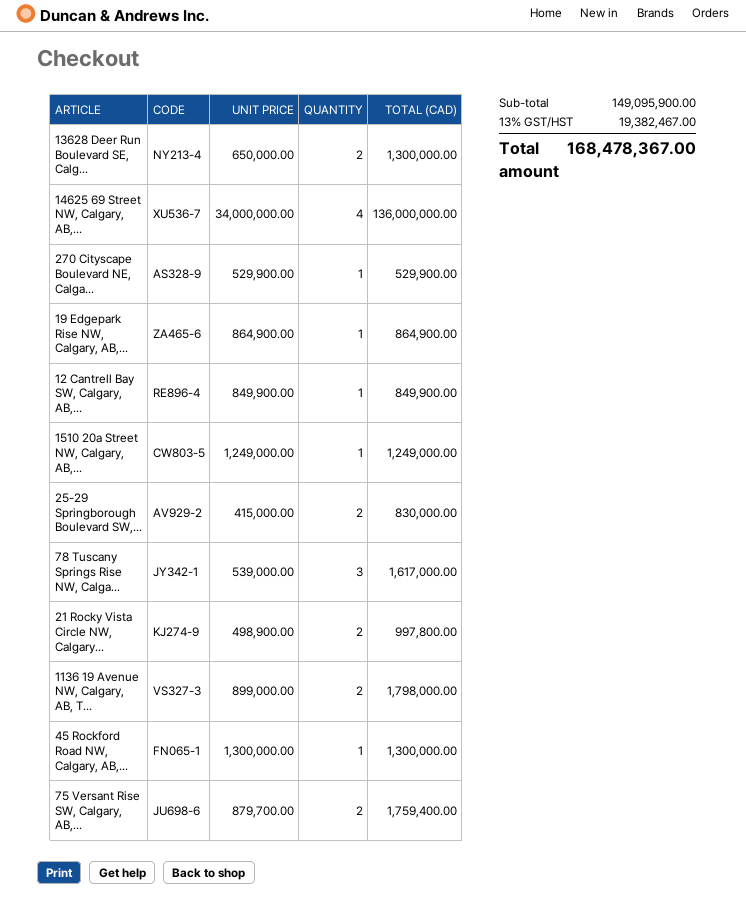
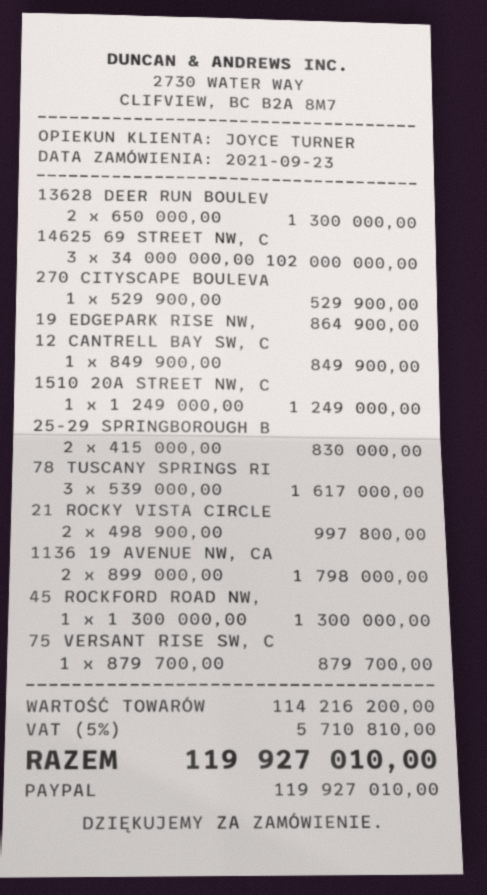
14625 69 Street NW, Calgary, AB,...: 4 x 34000000.00 = 136000000.00 -> 3 x 34000000.00 = 102000000.00
75 Versant Rise SW, Calgary, AB,...: 2 x 879700.00 = 1759400.00 -> 1 x 879700.00 = 879700.00
subtotal: 149095900.00 -> 114216200.00
tax: 13% = 19382467.00 -> 5% = 5710810.00
total: 168478367.00 -> 119927010.00

